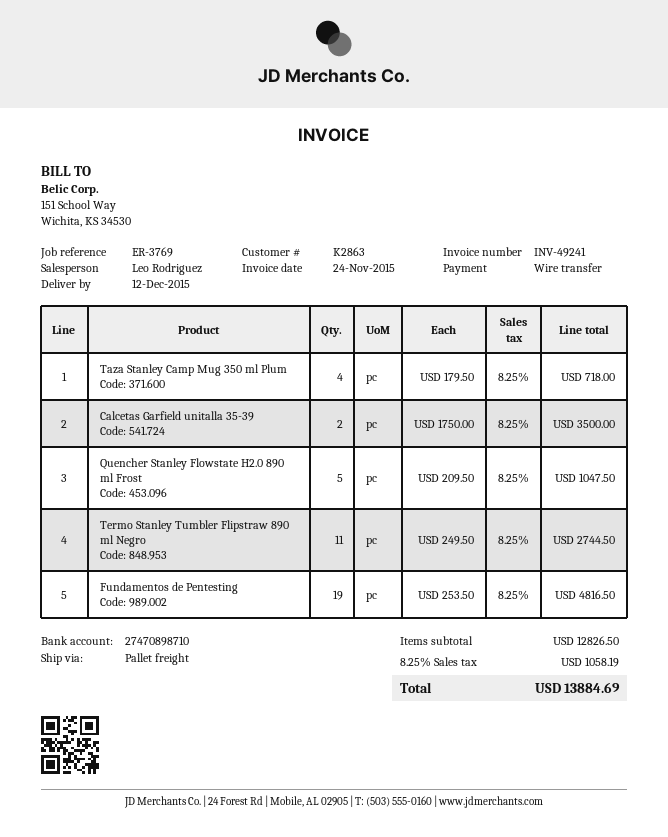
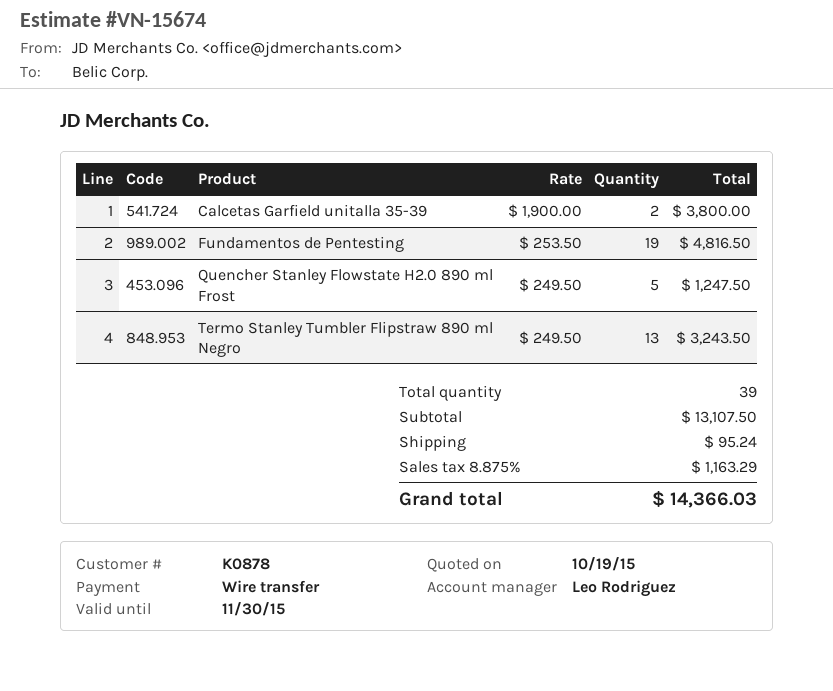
customer number: K2863 -> K0878
Taza Stanley Camp Mug 350 ml Plum: 4 x 179.50 = 718.00 -> none
Calcetas Garfield unitalla 35-39: 2 x 1750.00 = 3500.00 -> 2 x 1900.00 = 3800.00
Quencher Stanley Flowstate H2.0 890 ml Frost: 5 x 209.50 = 1047.50 -> 5 x 249.50 = 1247.50
Termo Stanley Tumbler Flipstraw 890 ml Negro: 11 x 249.50 = 2744.50 -> 13 x 249.50 = 3243.50
subtotal: 12826.50 -> 13107.50
shipping: none -> 95.24
tax: 8.25% = 1058.19 -> 8.875% = 1163.29
total: 13884.69 -> 14366.03

